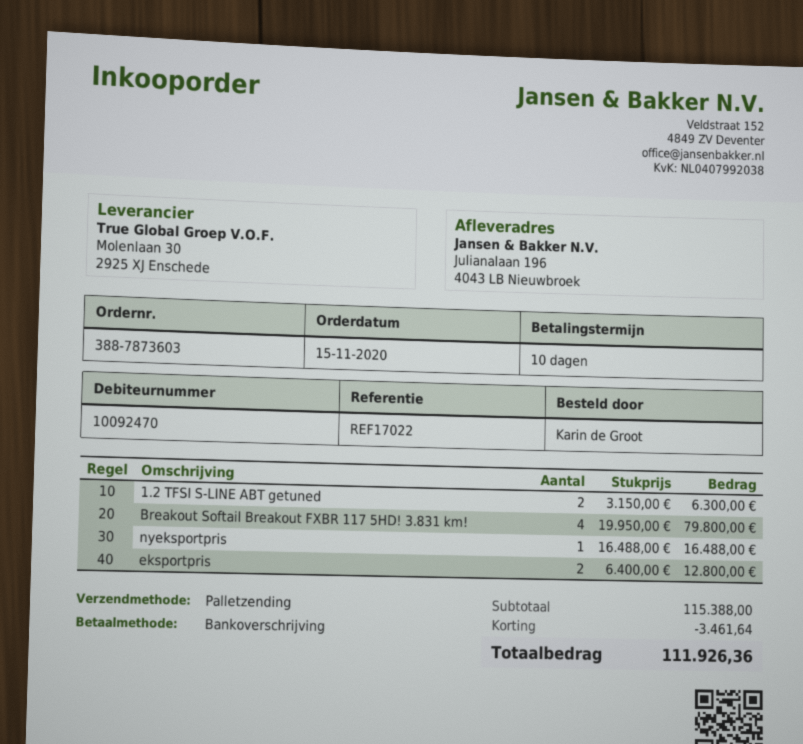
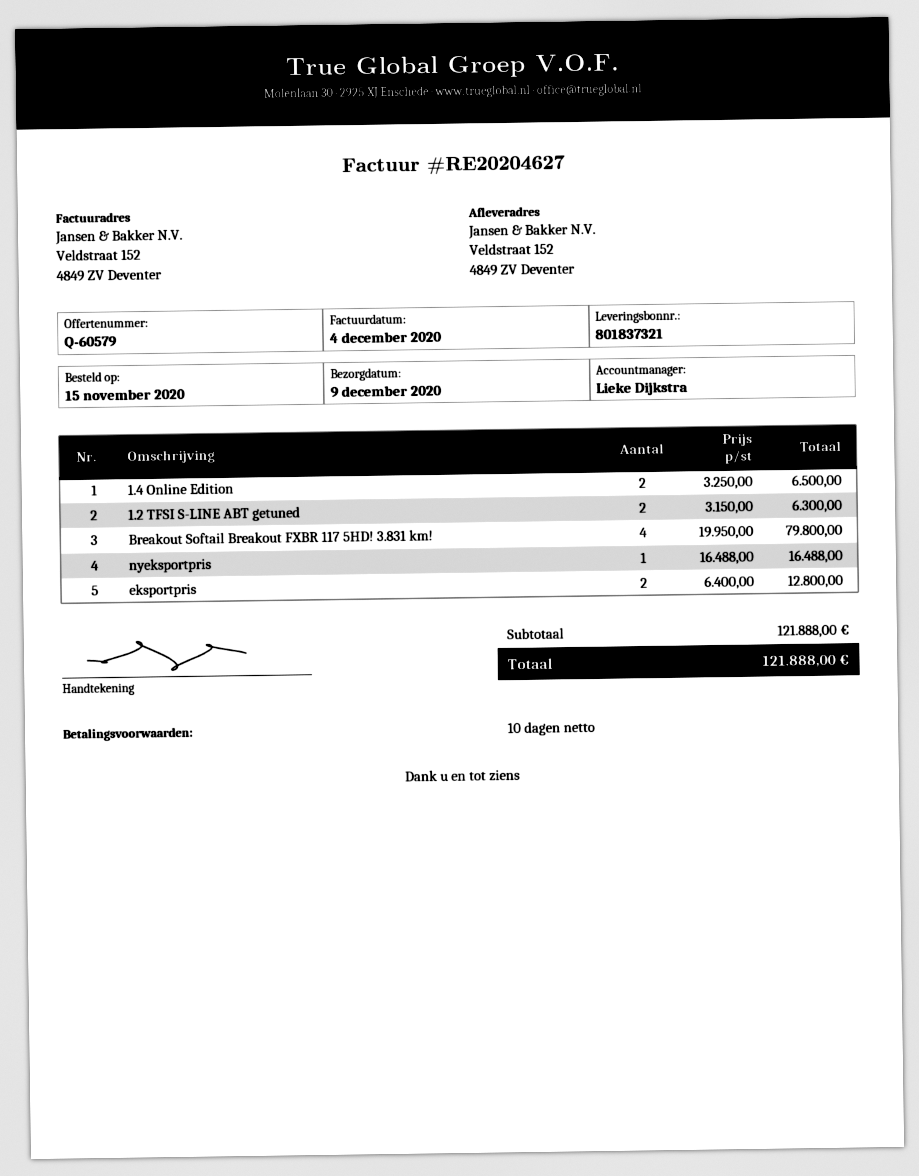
ship to: Julianalaan 196, 4043 LB Nieuwbroek -> Veldstraat 152, 4849 ZV Deventer
1.4 Online Edition: none -> 2 x 3250.00 = 6500.00
subtotal: 115388.00 -> 121888.00
discount: 3461.64 -> none
total: 111926.36 -> 121888.00

